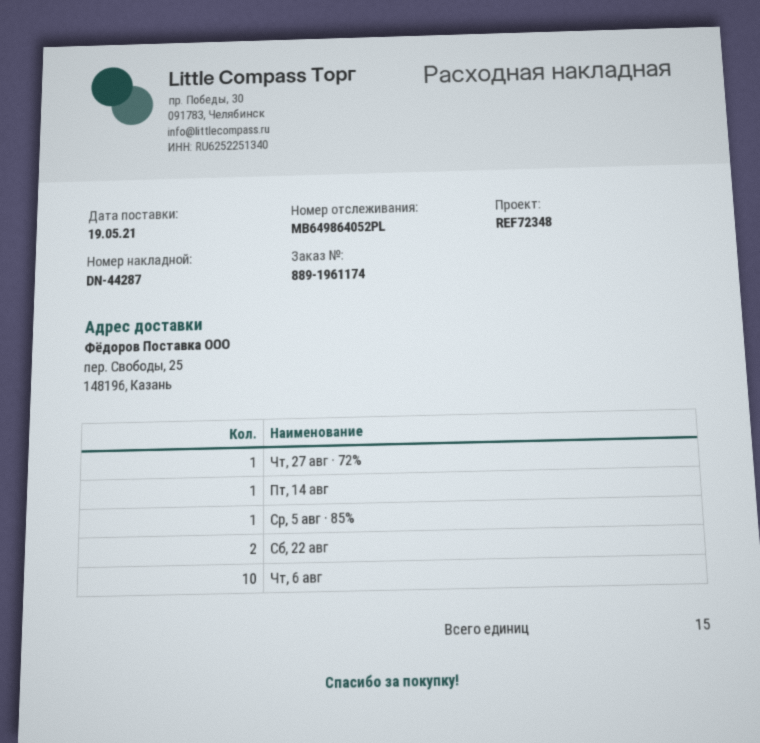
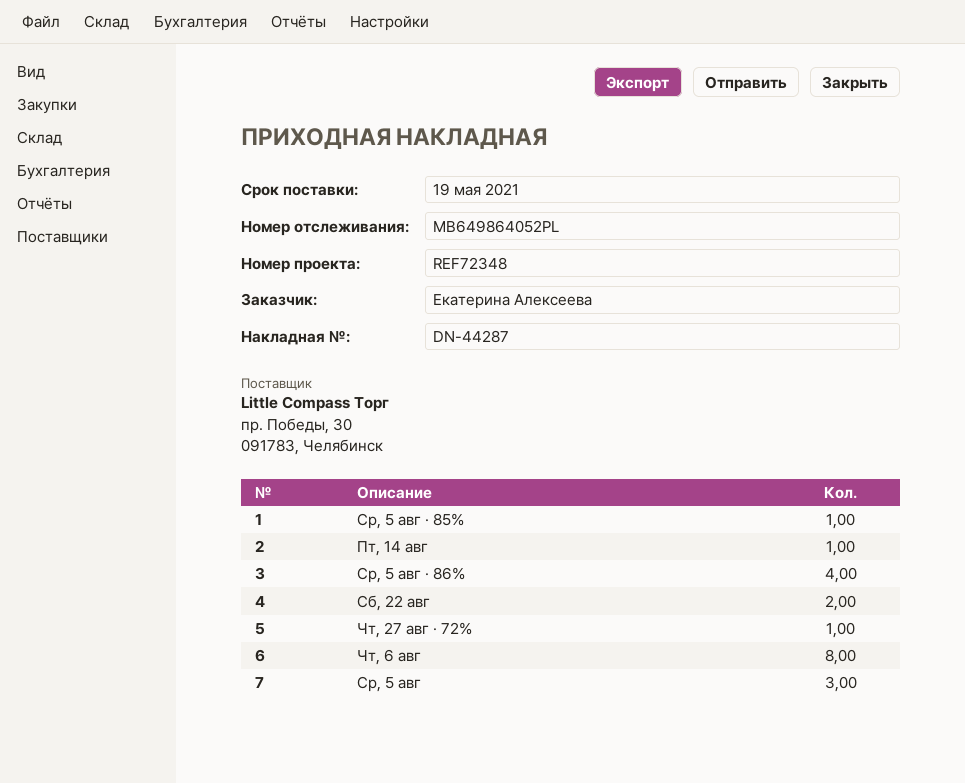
Чт, 6 авг: 10 -> 8
Ср, 5 авг · 86%: none -> 4
Ср, 5 авг: none -> 3

